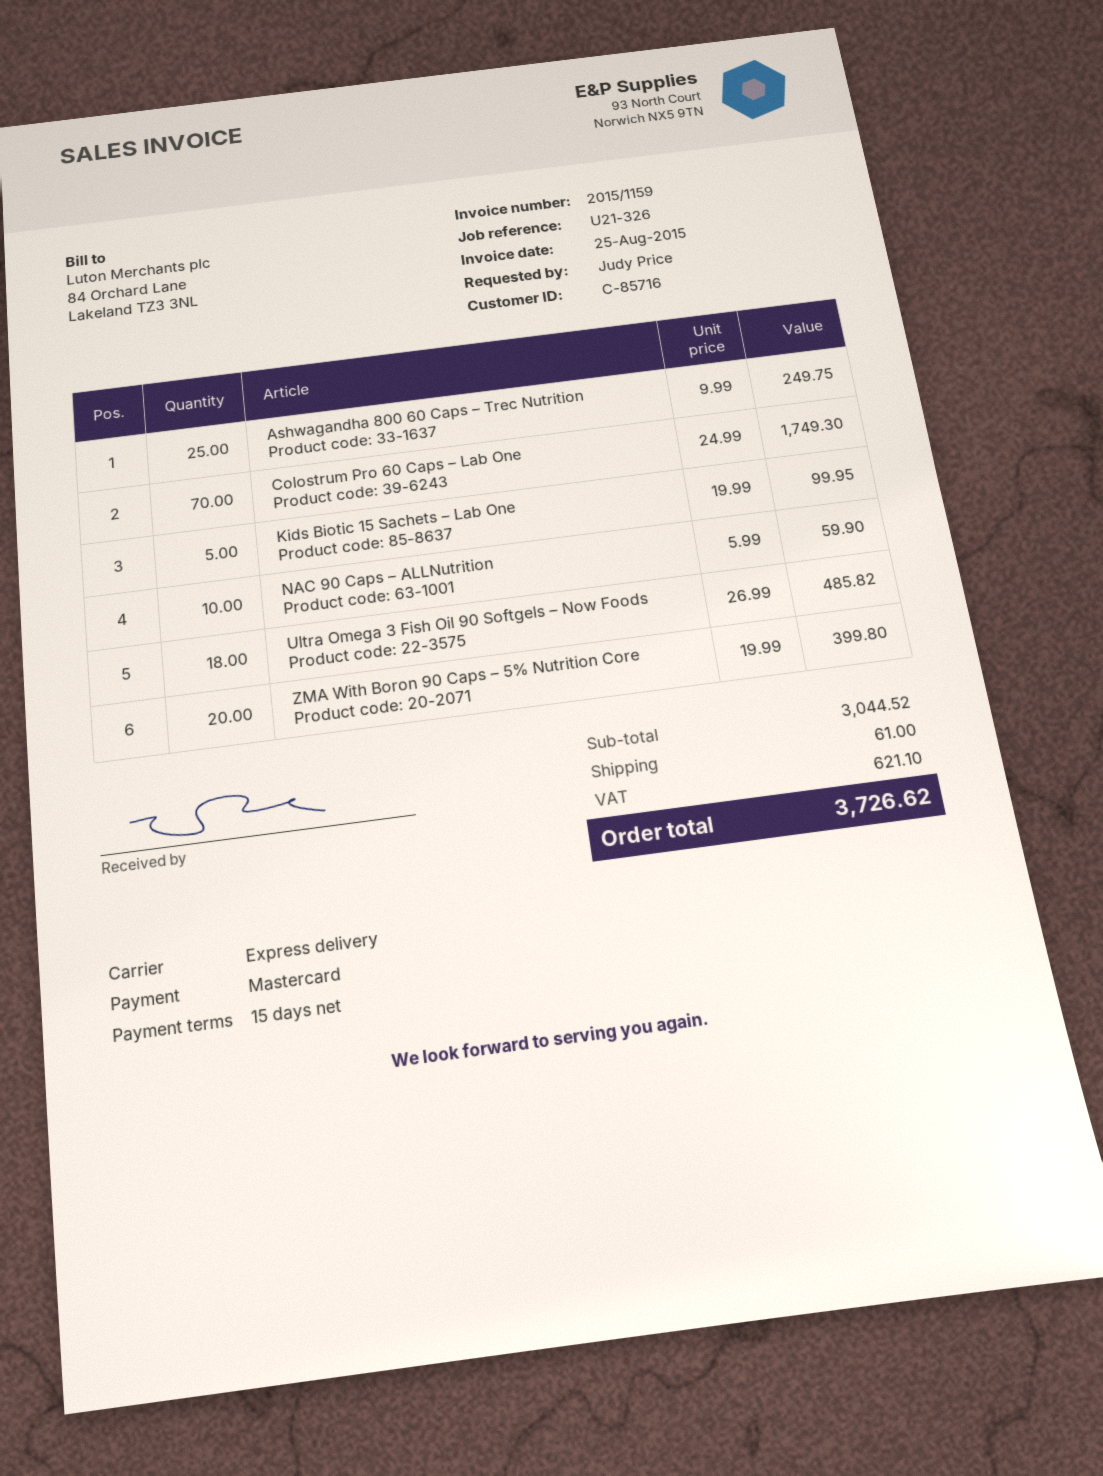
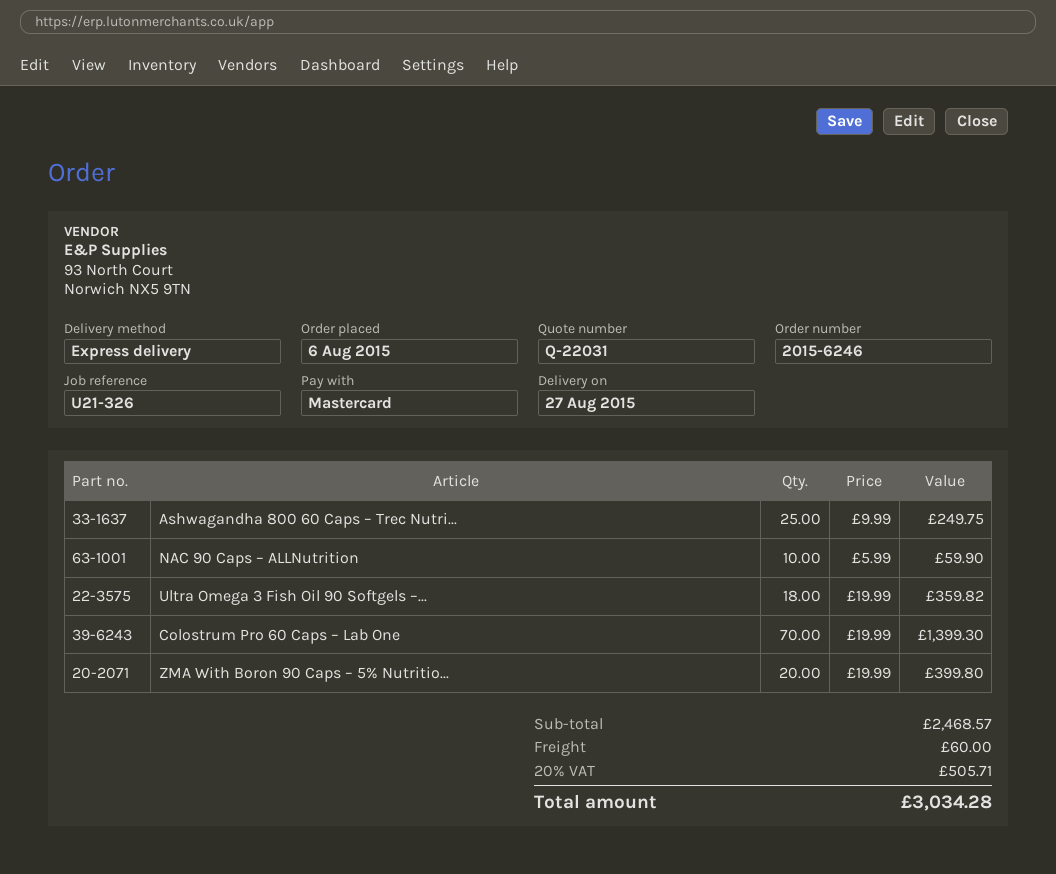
Colostrum Pro 60 Caps – Lab One: 70 x 24.99 = 1749.30 -> 70 x 19.99 = 1399.30
Kids Biotic 15 Sachets – Lab One: 5 x 19.99 = 99.95 -> none
Ultra Omega 3 Fish Oil 90 Softgels – Now Foods: 18 x 26.99 = 485.82 -> 18 x 19.99 = 359.82
subtotal: 3044.52 -> 2468.57
shipping: 61.00 -> 60.00
tax: 621.10 -> 505.71
total: 3726.62 -> 3034.28

